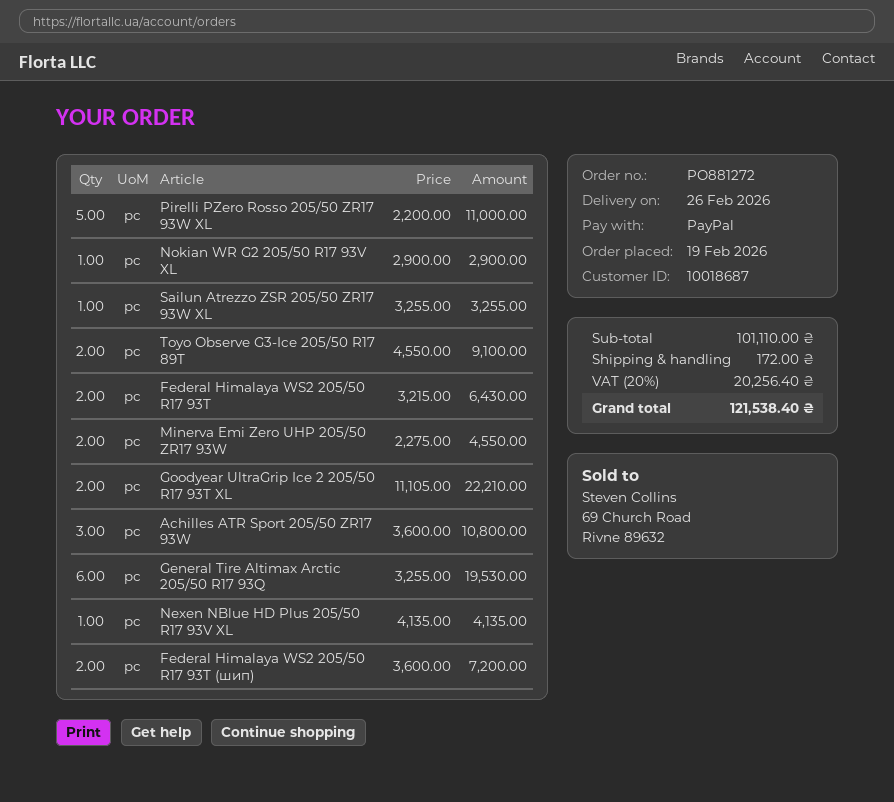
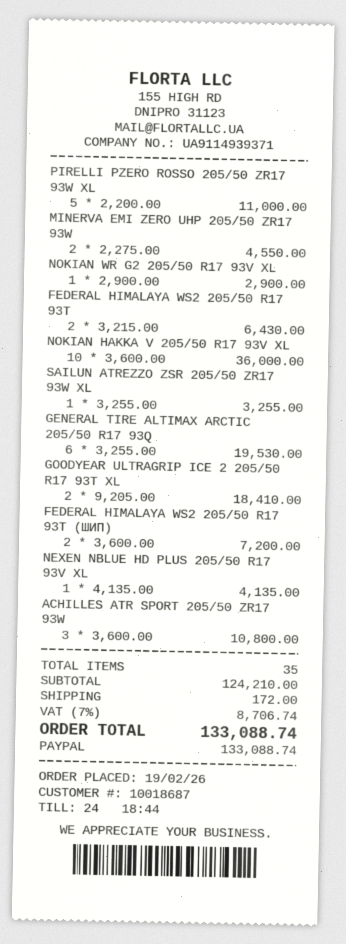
Toyo Observe G3-Ice 205/50 R17 89T: 2 x 4550.00 = 9100.00 -> none
Goodyear UltraGrip Ice 2 205/50 R17 93T XL: 2 x 11105.00 = 22210.00 -> 2 x 9205.00 = 18410.00
NOKIAN HAKKA V 205/50 R17 93V XL: none -> 10 x 3600.00 = 36000.00
subtotal: 101110.00 -> 124210.00
tax: 20% = 20256.40 -> 7% = 8706.74
total: 121538.40 -> 133088.74

